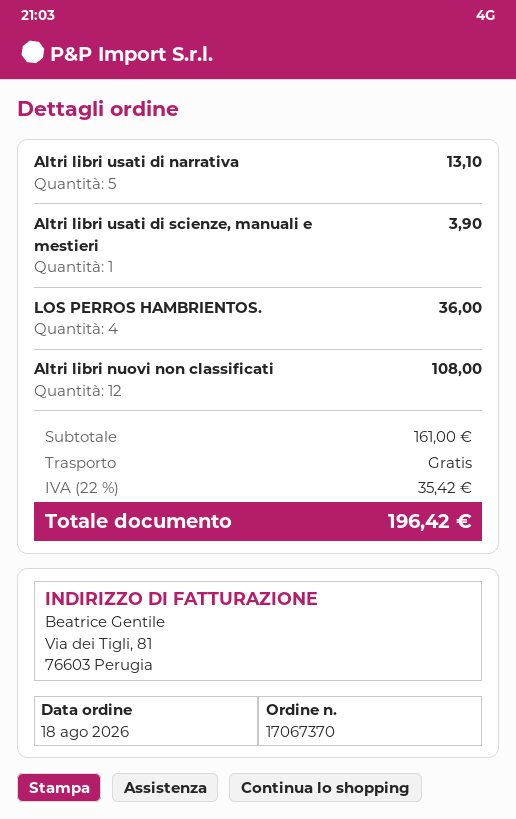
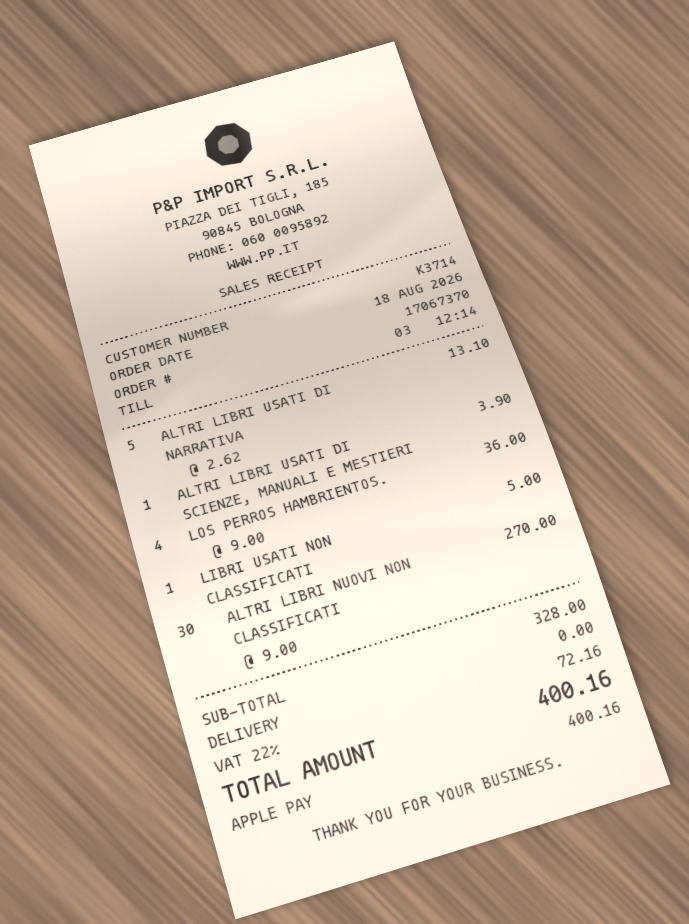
Altri libri nuovi non classificati: 12 for 108.00 -> 30 for 270.00
LIBRI USATI NON CLASSIFICATI: none -> 1 for 5.00
subtotal: 161.00 -> 328.00
tax: 22% = 35.42 -> 22% = 72.16
total: 196.42 -> 400.16

